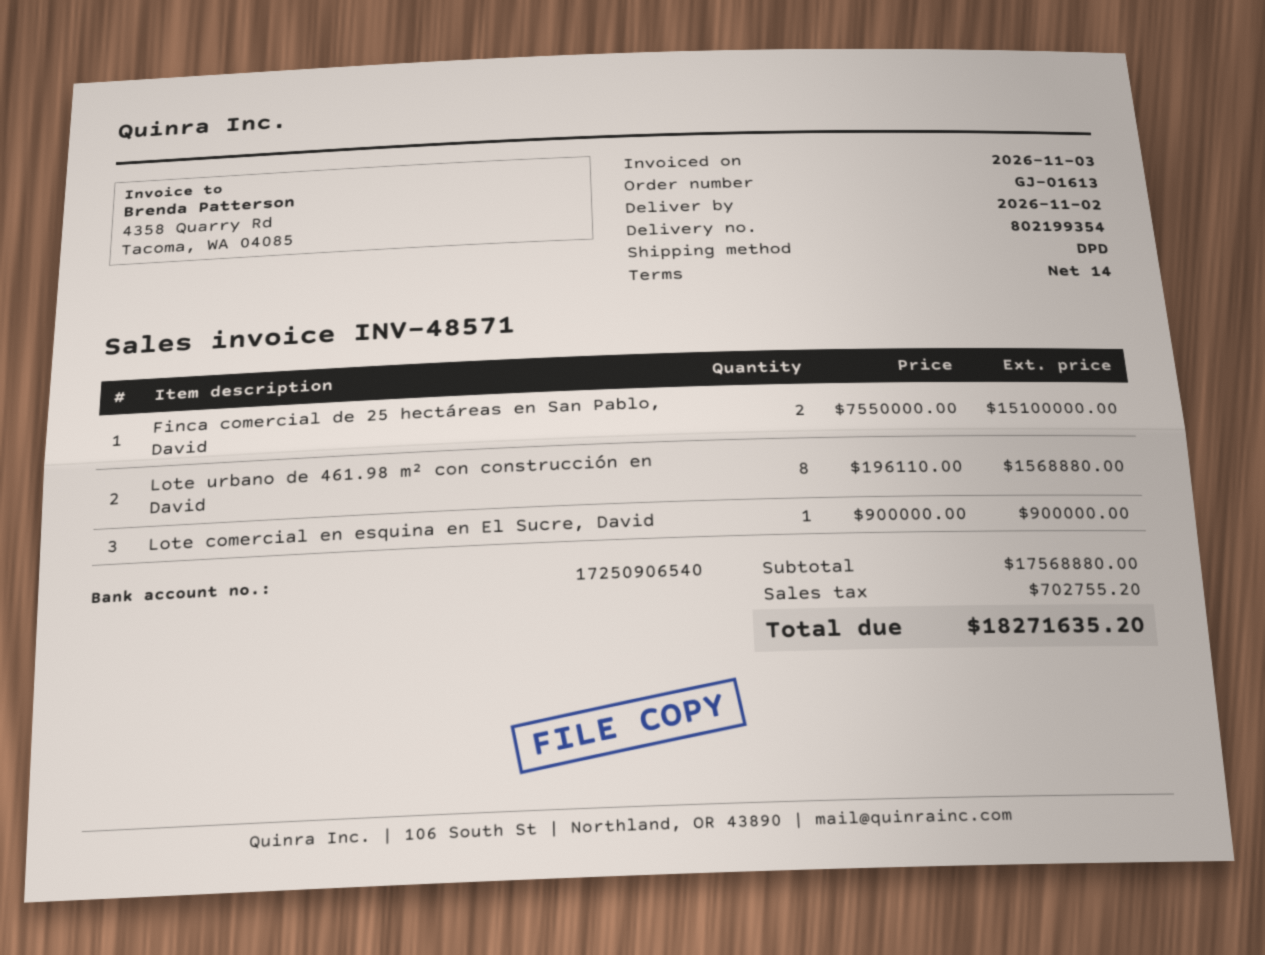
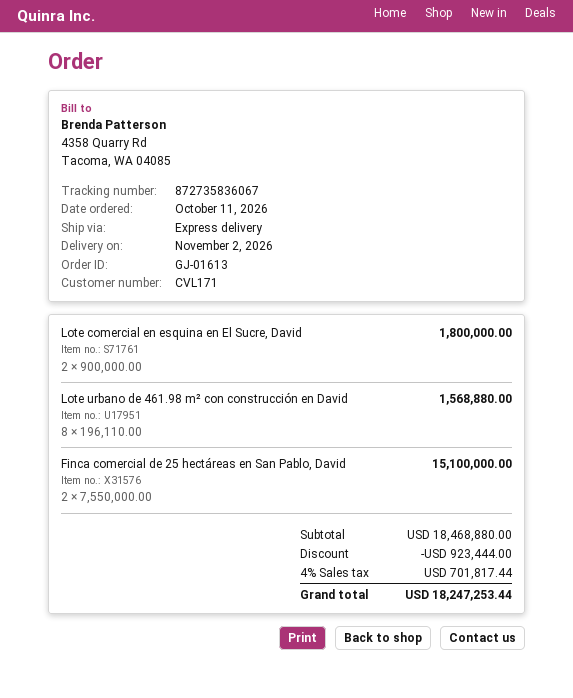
shipping method: DPD -> express
Lote comercial en esquina en El Sucre, David: 1 x 900000.00 = 900000.00 -> 2 x 900000.00 = 1800000.00
subtotal: 17568880.00 -> 18468880.00
discount: none -> 923444.00
tax: 702755.20 -> 701817.44
total: 18271635.20 -> 18247253.44

